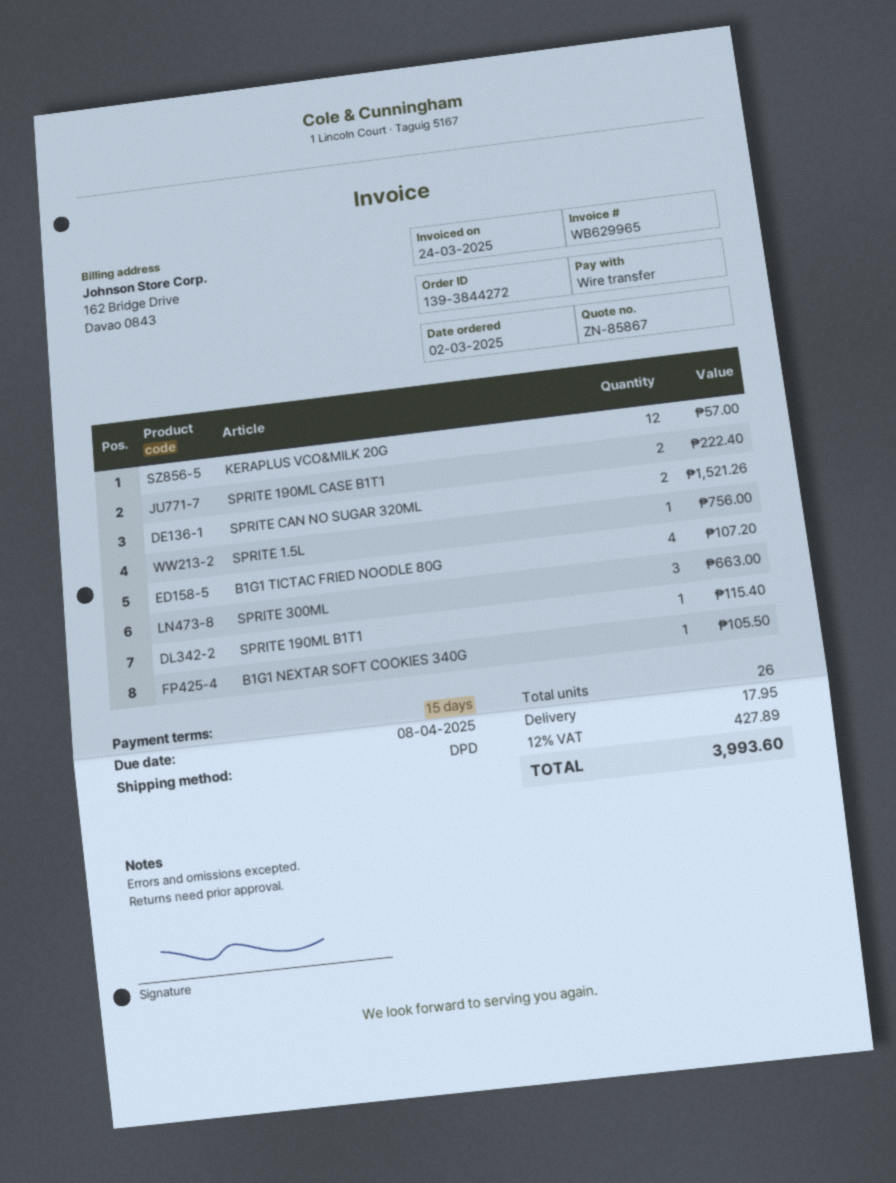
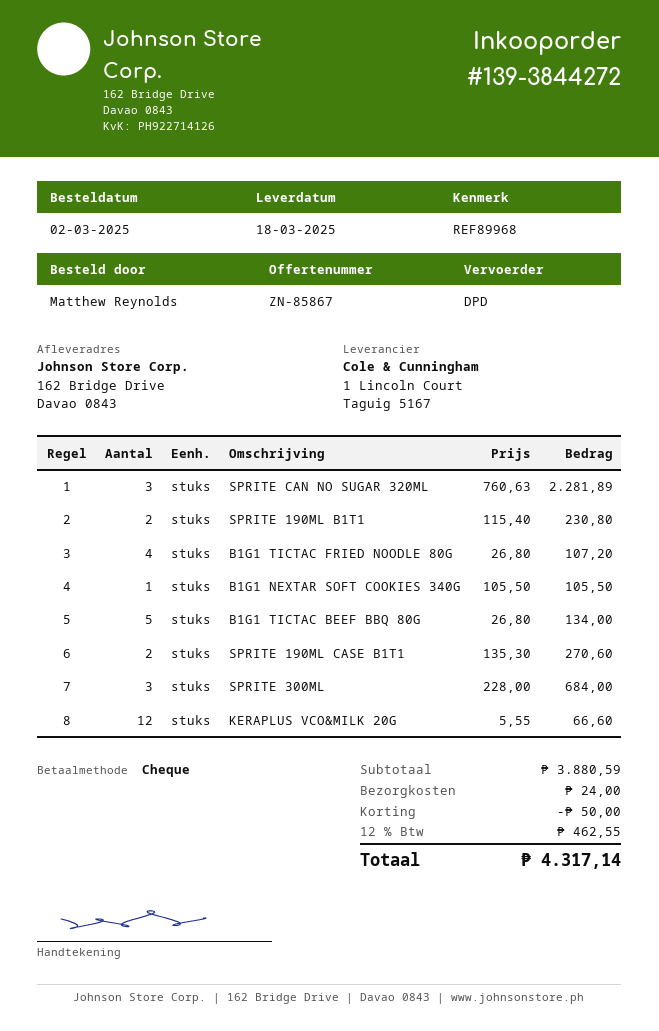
payment method: bank transfer -> cheque
KERAPLUS VCO&MILK 20G: 12 for 57.00 -> 12 for 66.60
SPRITE 190ML CASE B1T1: 2 for 222.40 -> 2 for 270.60
SPRITE CAN NO SUGAR 320ML: 2 for 1521.26 -> 3 for 2281.89
SPRITE 1.5L: 1 for 756.00 -> none
SPRITE 300ML: 3 for 663.00 -> 3 for 684.00
SPRITE 190ML B1T1: 1 for 115.40 -> 2 for 230.80
B1G1 TICTAC BEEF BBQ 80G: none -> 5 for 134.00
discount: none -> 50.00
shipping: 17.95 -> 24.00
tax: 12% = 427.89 -> 12% = 462.55
total: 3993.60 -> 4317.14

